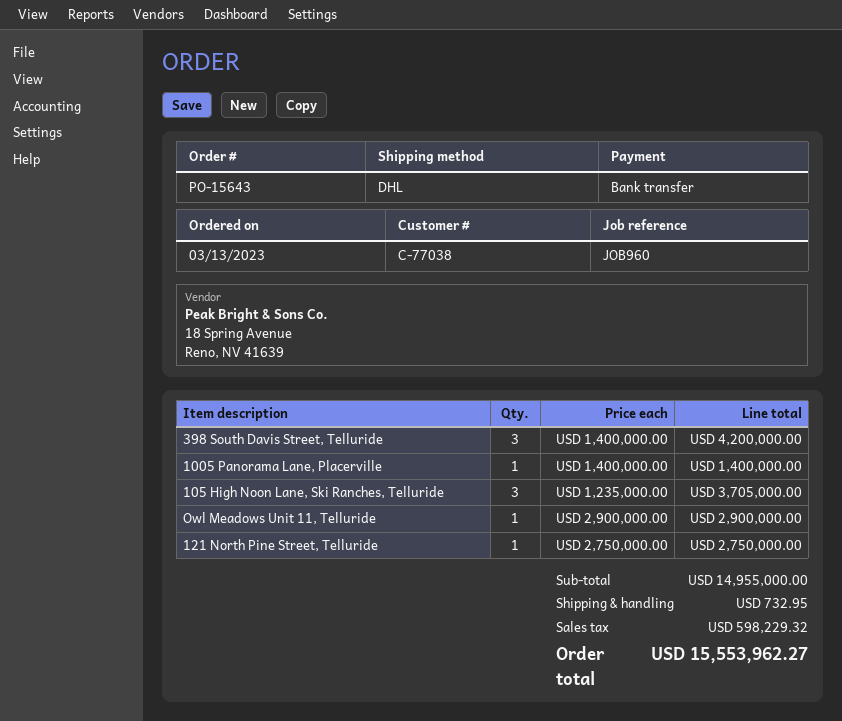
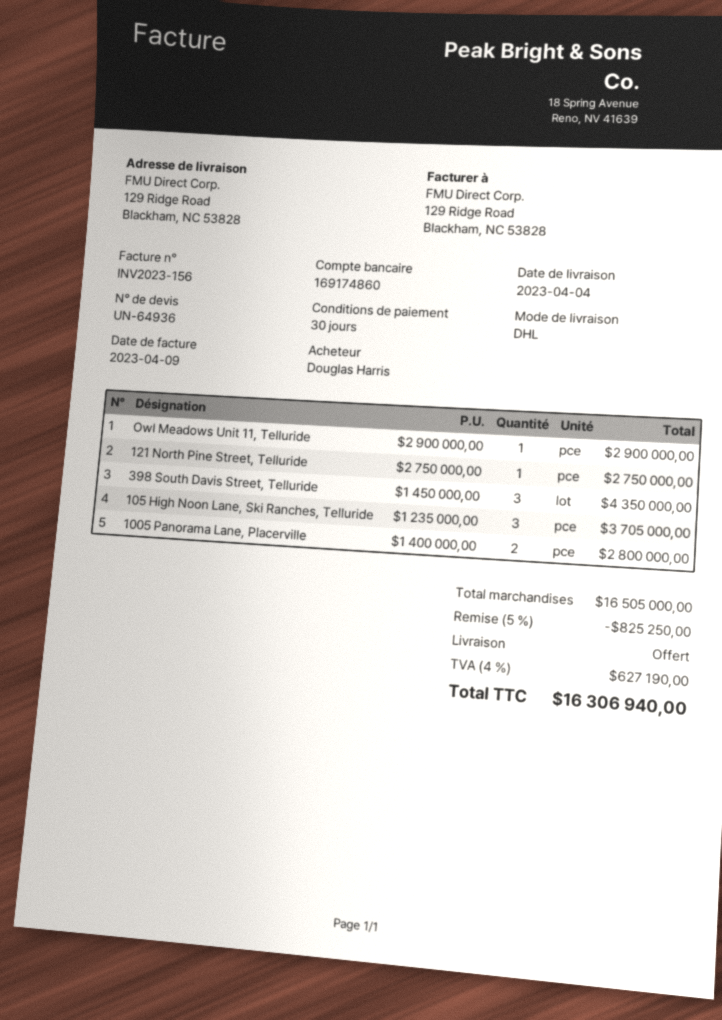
398 South Davis Street, Telluride: 3 x 1400000.00 = 4200000.00 -> 3 x 1450000.00 = 4350000.00
1005 Panorama Lane, Placerville: 1 x 1400000.00 = 1400000.00 -> 2 x 1400000.00 = 2800000.00
subtotal: 14955000.00 -> 16505000.00
discount: none -> 5% = 825250.00
shipping: 732.95 -> 0.00
tax: 598229.32 -> 627190.00
total: 15553962.27 -> 16306940.00

